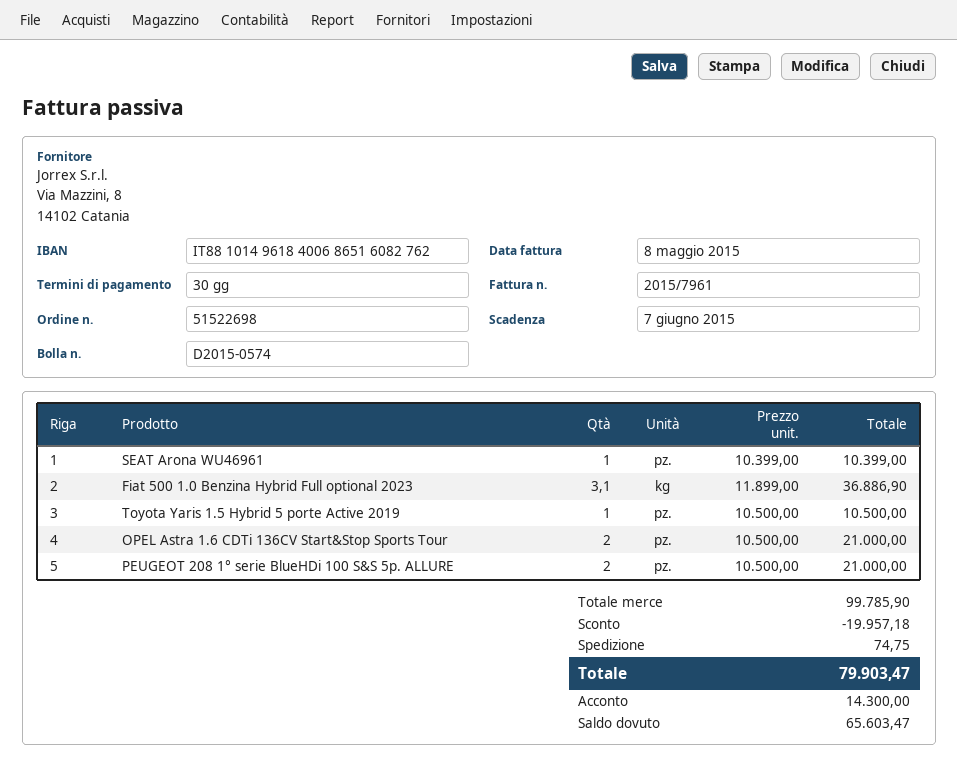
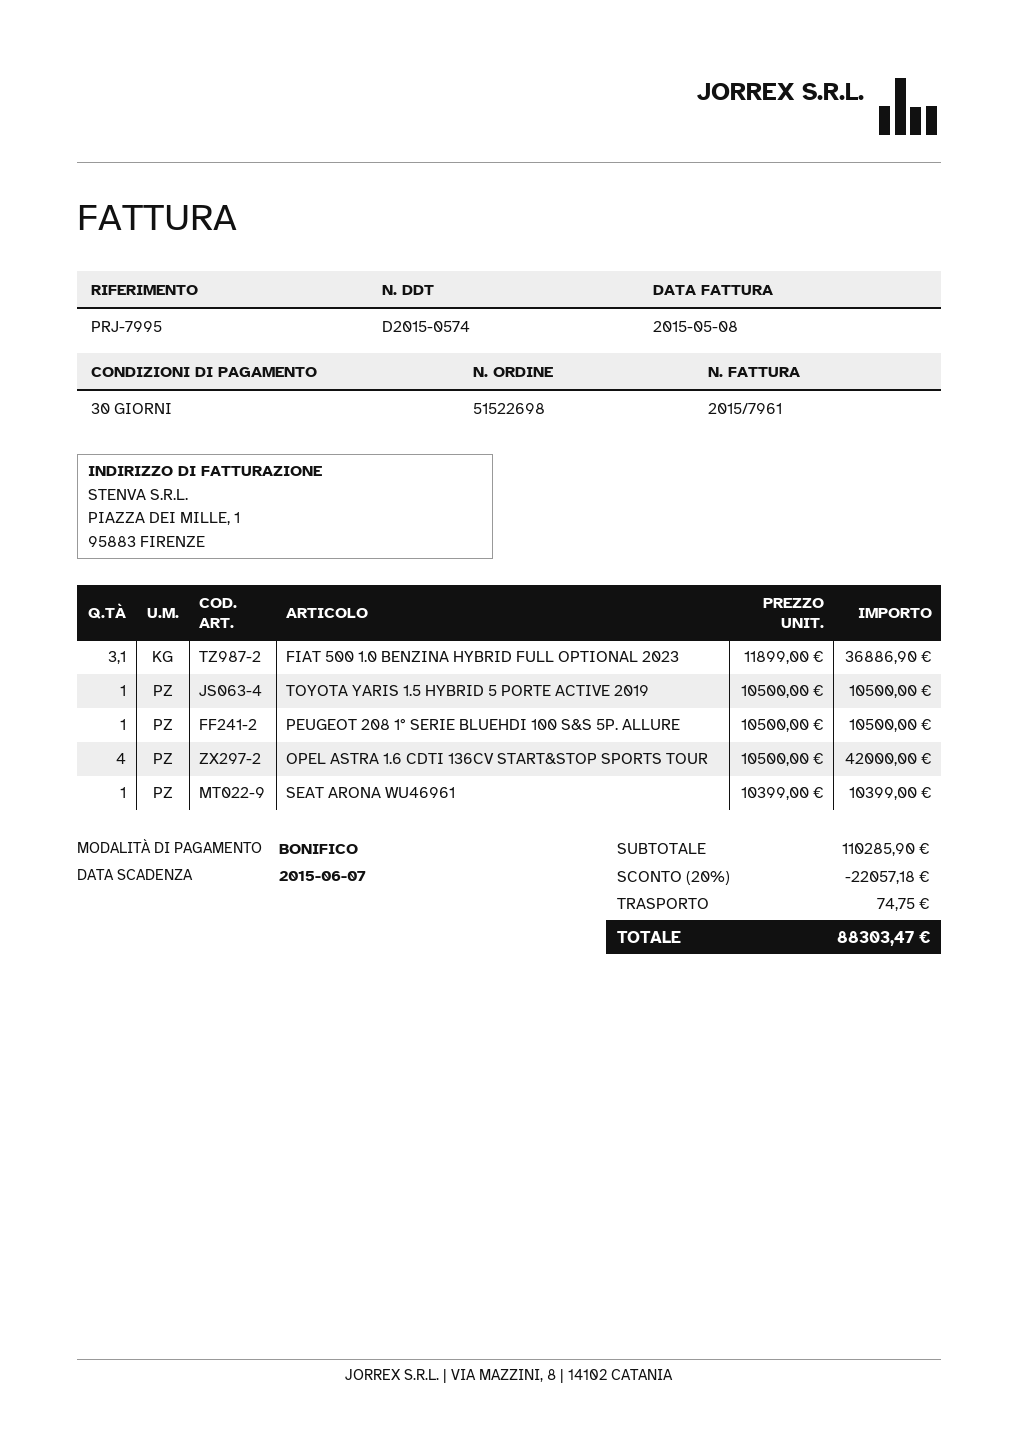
OPEL Astra 1.6 CDTi 136CV Start&Stop Sports Tour: 2 x 10500.00 = 21000.00 -> 4 x 10500.00 = 42000.00
PEUGEOT 208 1° serie BlueHDi 100 S&S 5p. ALLURE: 2 x 10500.00 = 21000.00 -> 1 x 10500.00 = 10500.00
subtotal: 99785.90 -> 110285.90
discount: 19957.18 -> 22057.18
total: 79903.47 -> 88303.47

